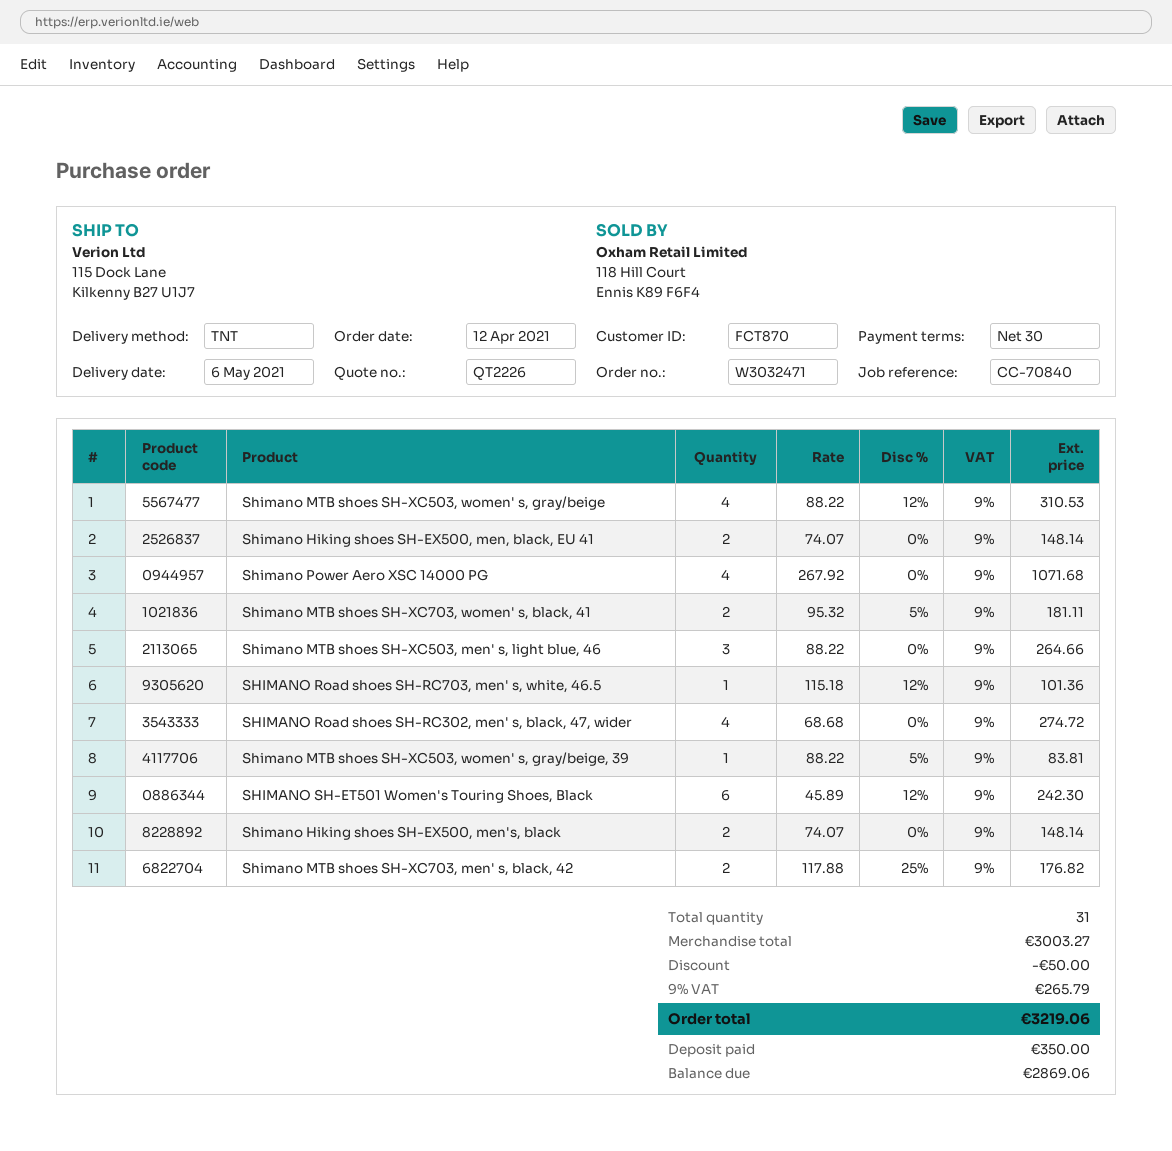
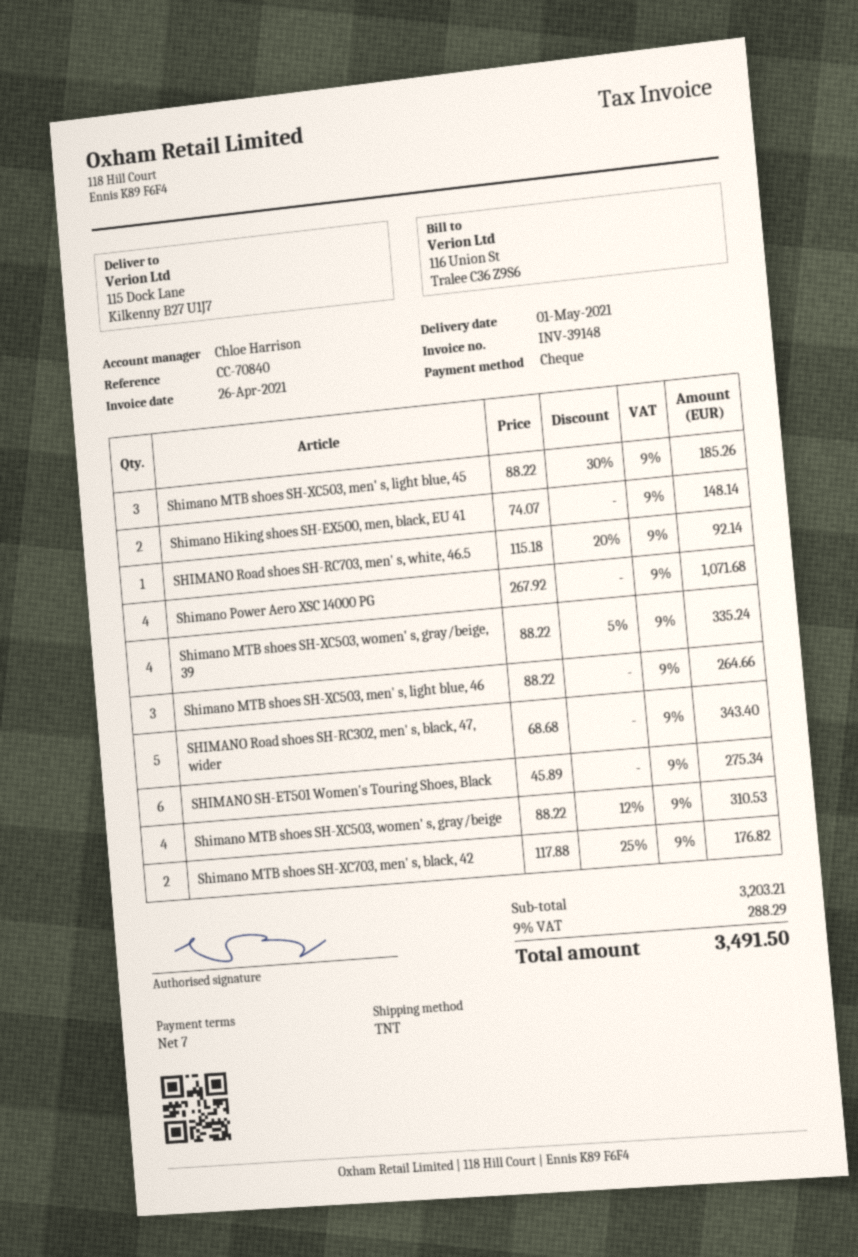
delivery date: 2021-05-06 -> 2021-05-01
payment terms: 30 days -> 7 days
Shimano MTB shoes SH-XC703, women' s, black, 41: 2 x 95.32 - 5% = 181.11 -> none
SHIMANO Road shoes SH-RC703, men' s, white, 46.5: 1 x 115.18 - 12% = 101.36 -> 1 x 115.18 - 20% = 92.14
SHIMANO Road shoes SH-RC302, men' s, black, 47, wider: 4 x 68.68 = 274.72 -> 5 x 68.68 = 343.40
Shimano MTB shoes SH-XC503, women' s, gray/beige, 39: 1 x 88.22 - 5% = 83.81 -> 4 x 88.22 - 5% = 335.24
SHIMANO SH-ET501 Women's Touring Shoes, Black: 6 x 45.89 - 12% = 242.30 -> 6 x 45.89 = 275.34
Shimano Hiking shoes SH-EX500, men's, black: 2 x 74.07 = 148.14 -> none
Shimano MTB shoes SH-XC503, men' s, light blue, 45: none -> 3 x 88.22 - 30% = 185.26
subtotal: 3003.27 -> 3203.21
discount: 50.00 -> none
tax: 9% = 265.79 -> 9% = 288.29
total: 3219.06 -> 3491.50

